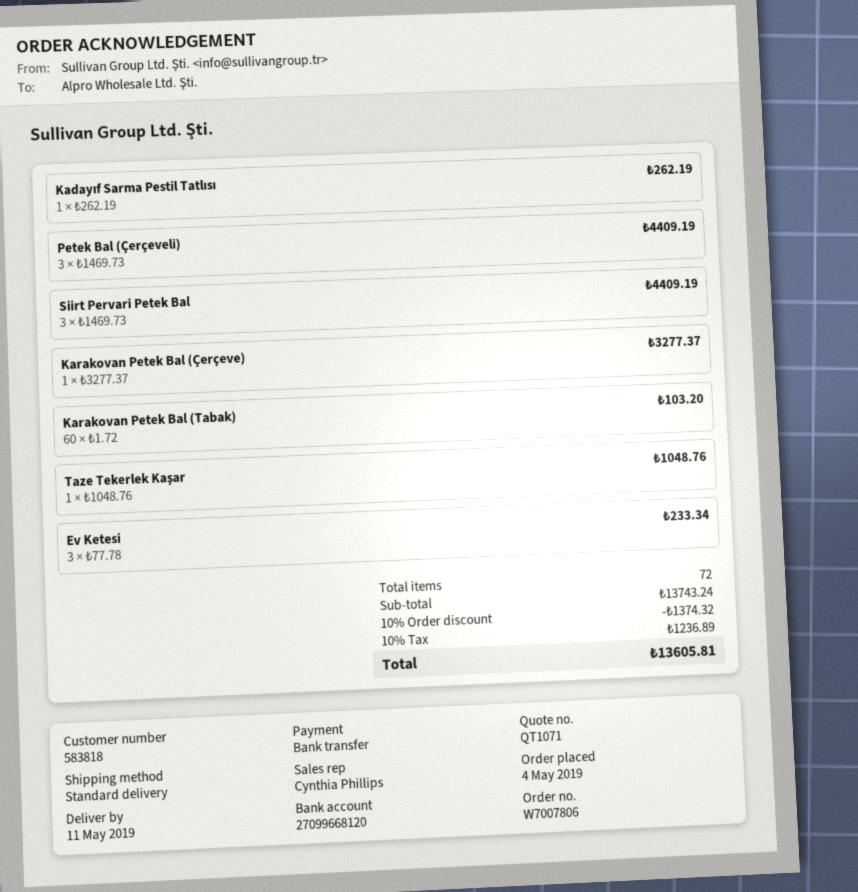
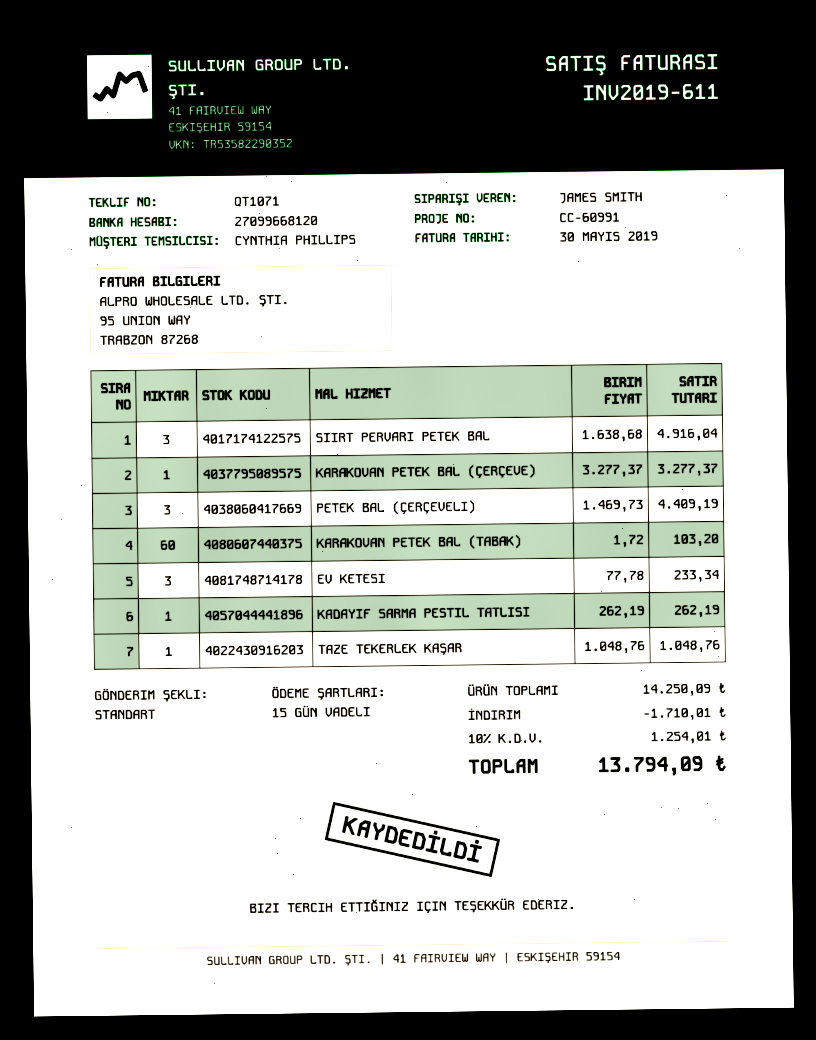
Siirt Pervari Petek Bal: 3 x 1469.73 = 4409.19 -> 3 x 1638.68 = 4916.04
subtotal: 13743.24 -> 14250.09
discount: 1374.32 -> 1710.01
tax: 10% = 1236.89 -> 10% = 1254.01
total: 13605.81 -> 13794.09

